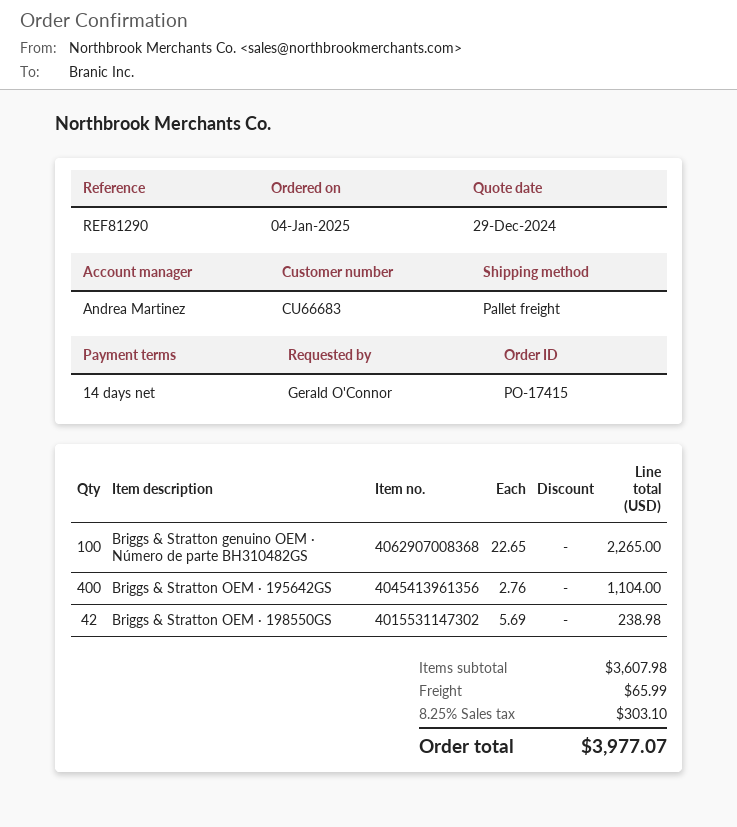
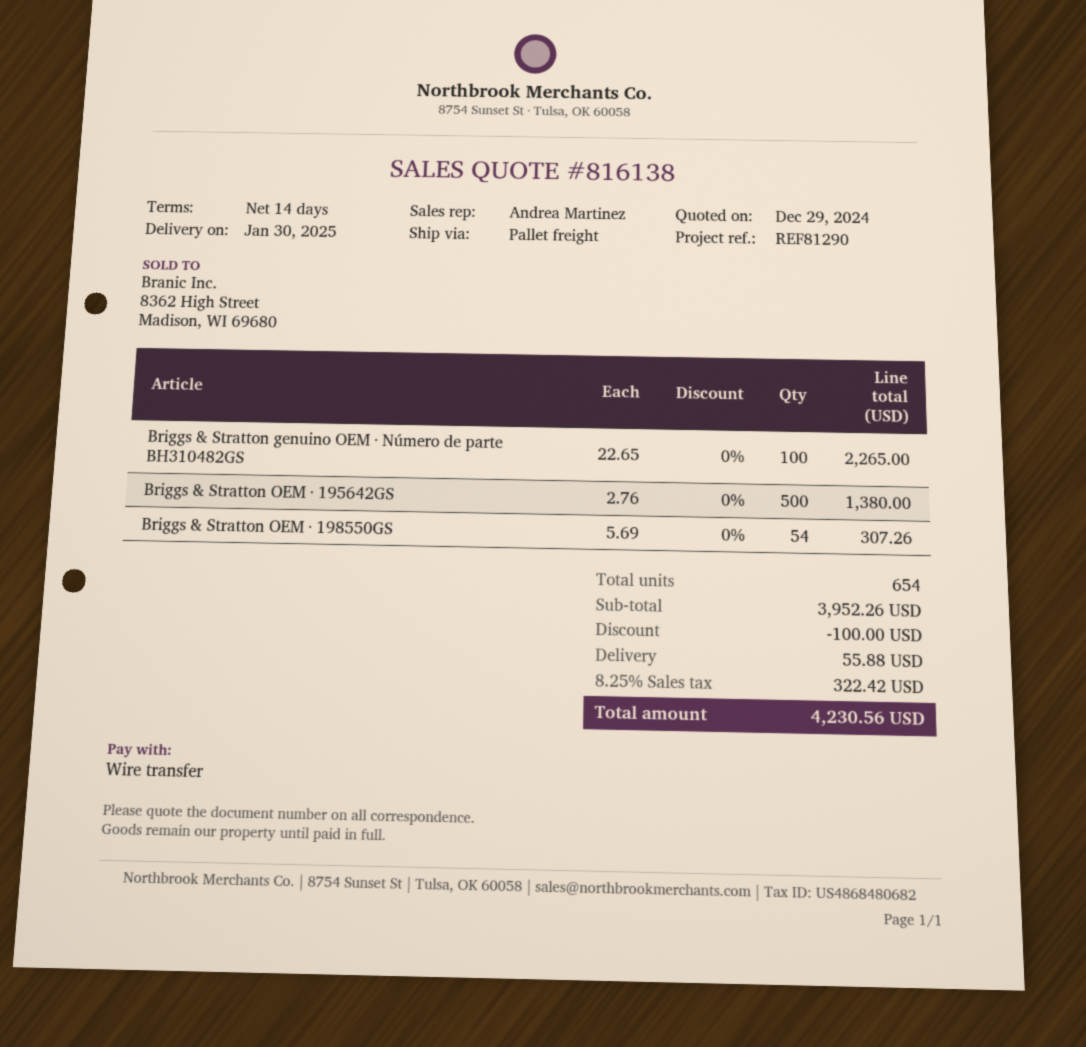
Briggs & Stratton OEM · 195642GS: 400 x 2.76 = 1104.00 -> 500 x 2.76 = 1380.00
Briggs & Stratton OEM · 198550GS: 42 x 5.69 = 238.98 -> 54 x 5.69 = 307.26
subtotal: 3607.98 -> 3952.26
discount: none -> 100.00
shipping: 65.99 -> 55.88
tax: 8.25% = 303.10 -> 8.25% = 322.42
total: 3977.07 -> 4230.56

